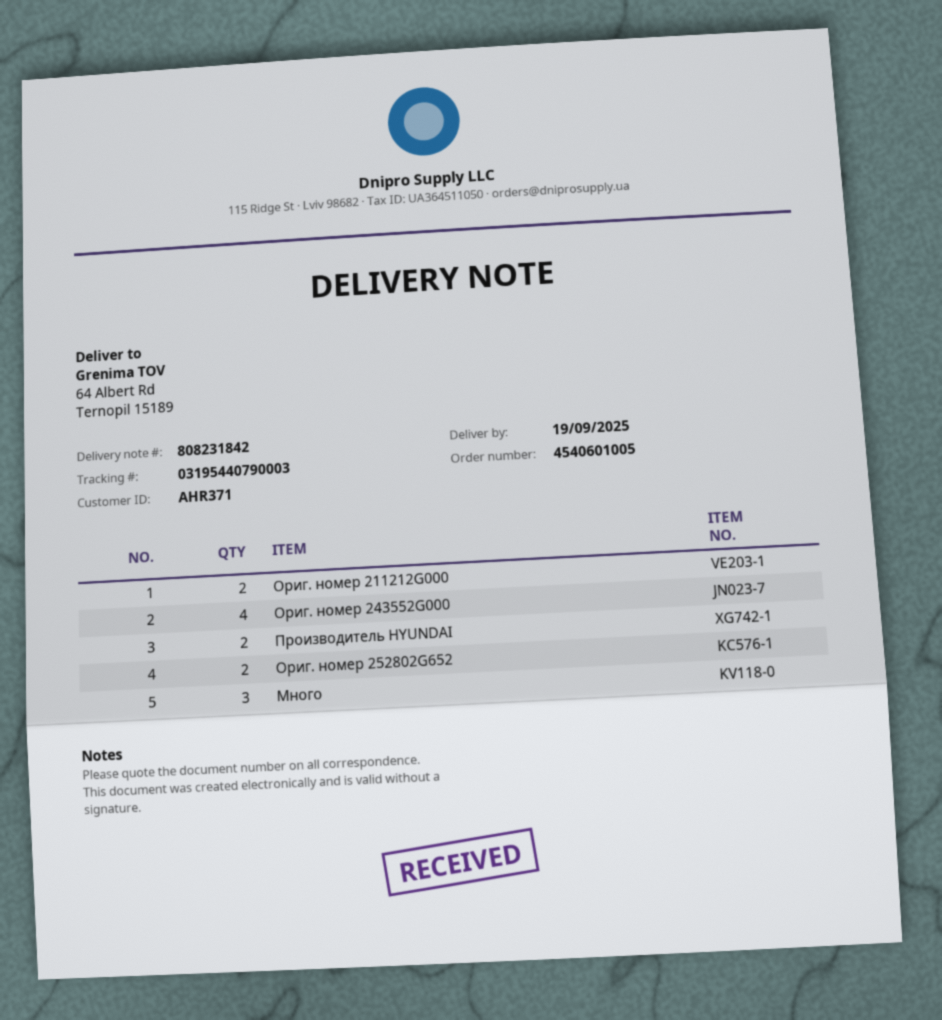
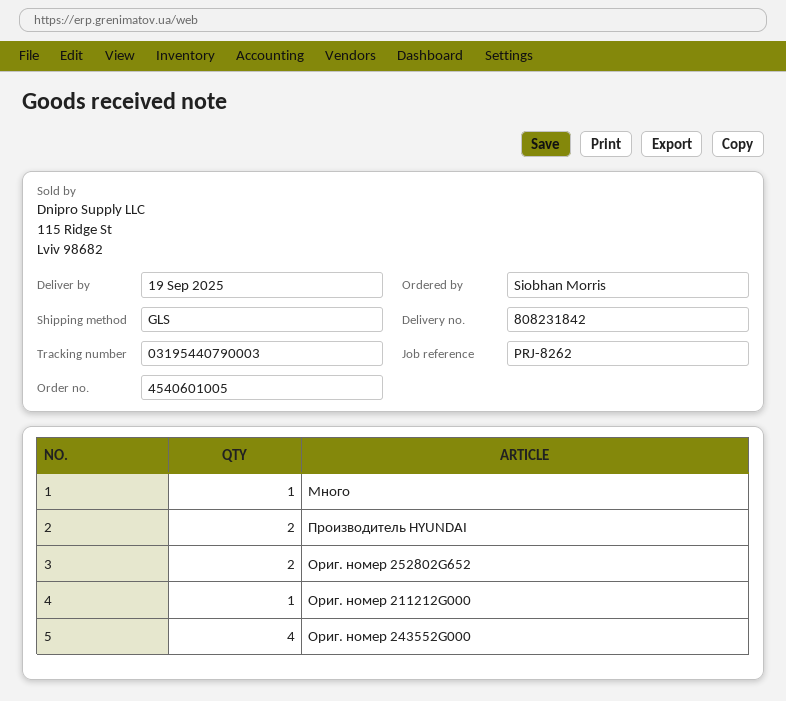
Ориг. номер 211212G000: 2 -> 1
Много: 3 -> 1

